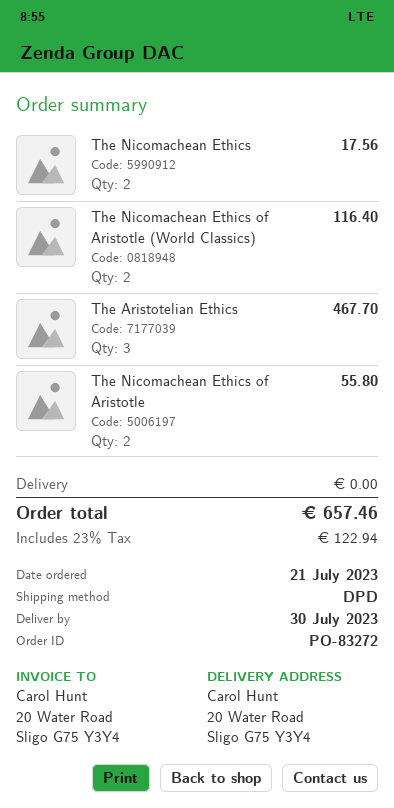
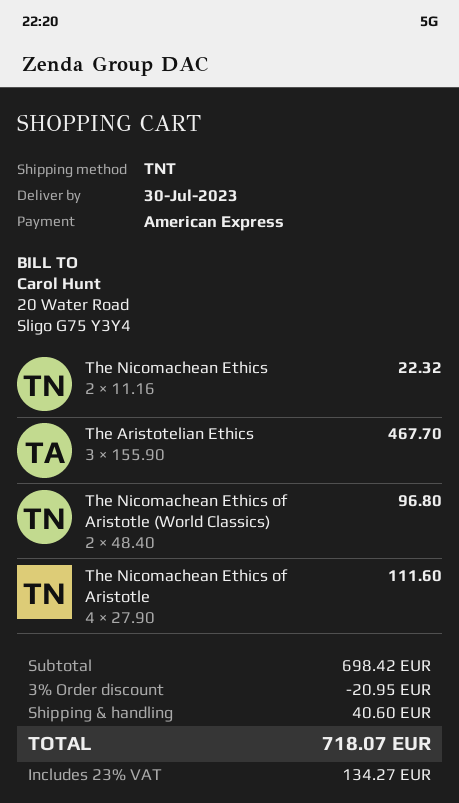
shipping method: DPD -> TNT
The Nicomachean Ethics: 2 for 17.56 -> 2 for 22.32
The Nicomachean Ethics of Aristotle (World Classics): 2 for 116.40 -> 2 for 96.80
The Nicomachean Ethics of Aristotle: 2 for 55.80 -> 4 for 111.60
discount: none -> 3% = 20.95
shipping: 0.00 -> 40.60
tax: 23% = 122.94 -> 23% = 134.27
total: 657.46 -> 718.07

